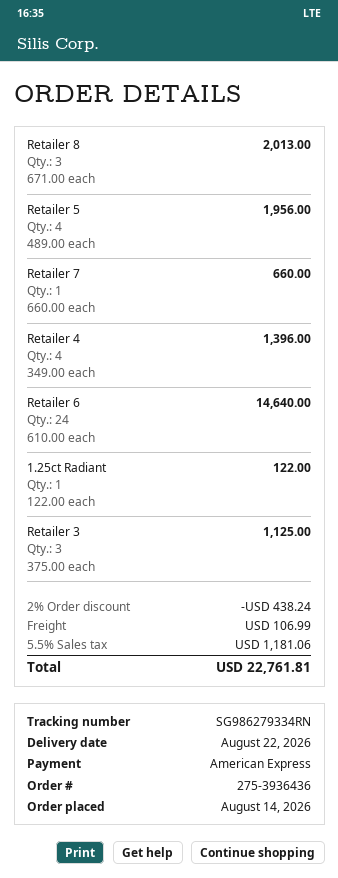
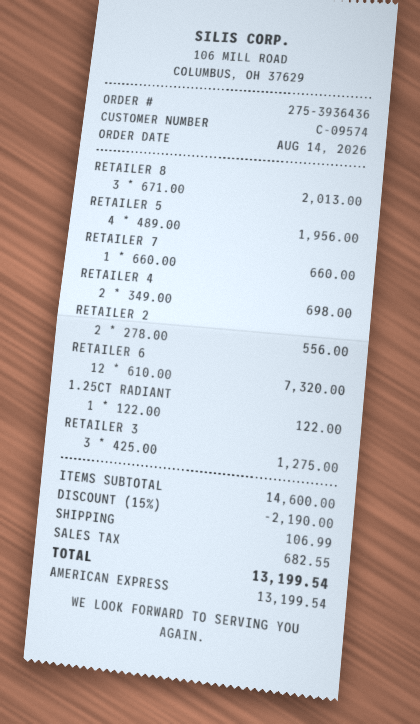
Retailer 4: 4 x 349.00 = 1396.00 -> 2 x 349.00 = 698.00
Retailer 6: 24 x 610.00 = 14640.00 -> 12 x 610.00 = 7320.00
Retailer 3: 3 x 375.00 = 1125.00 -> 3 x 425.00 = 1275.00
RETAILER 2: none -> 2 x 278.00 = 556.00
discount: 2% = 438.24 -> 15% = 2190.00
tax: 1181.06 -> 682.55
total: 22761.81 -> 13199.54

